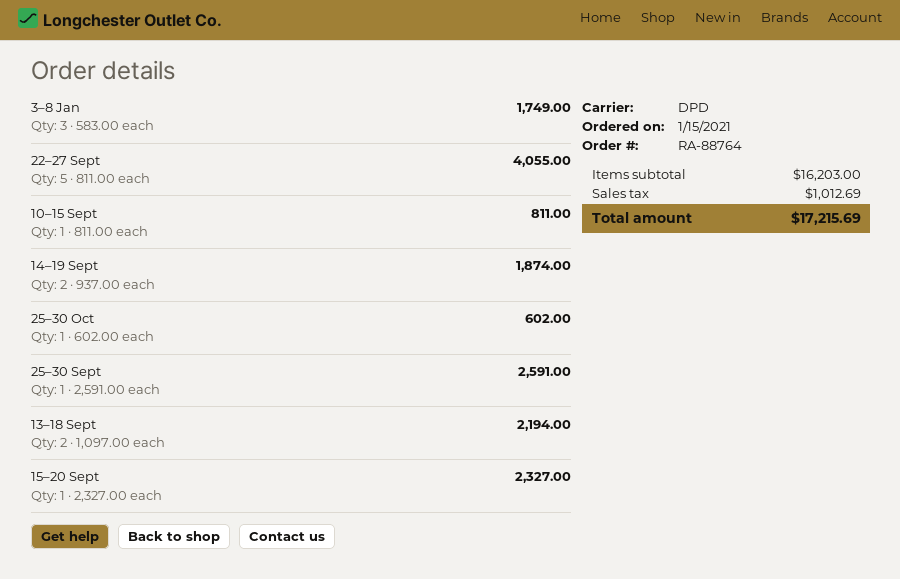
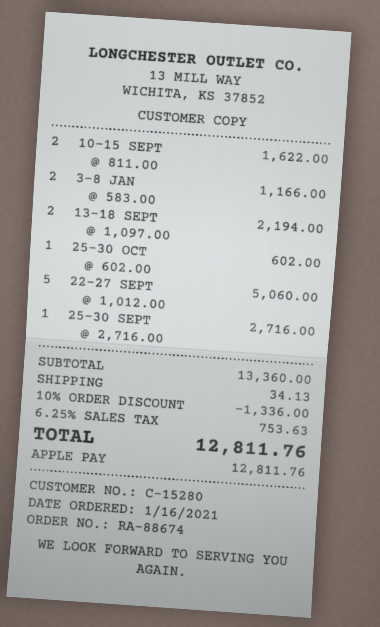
order number: RA-88764 -> RA-88674
order date: 2021-01-15 -> 2021-01-16
3–8 Jan: 3 x 583.00 = 1749.00 -> 2 x 583.00 = 1166.00
22–27 Sept: 5 x 811.00 = 4055.00 -> 5 x 1012.00 = 5060.00
10–15 Sept: 1 x 811.00 = 811.00 -> 2 x 811.00 = 1622.00
14–19 Sept: 2 x 937.00 = 1874.00 -> none
25–30 Sept: 1 x 2591.00 = 2591.00 -> 1 x 2716.00 = 2716.00
15–20 Sept: 1 x 2327.00 = 2327.00 -> none
subtotal: 16203.00 -> 13360.00
discount: none -> 10% = 1336.00
shipping: none -> 34.13
tax: 1012.69 -> 753.63
total: 17215.69 -> 12811.76

